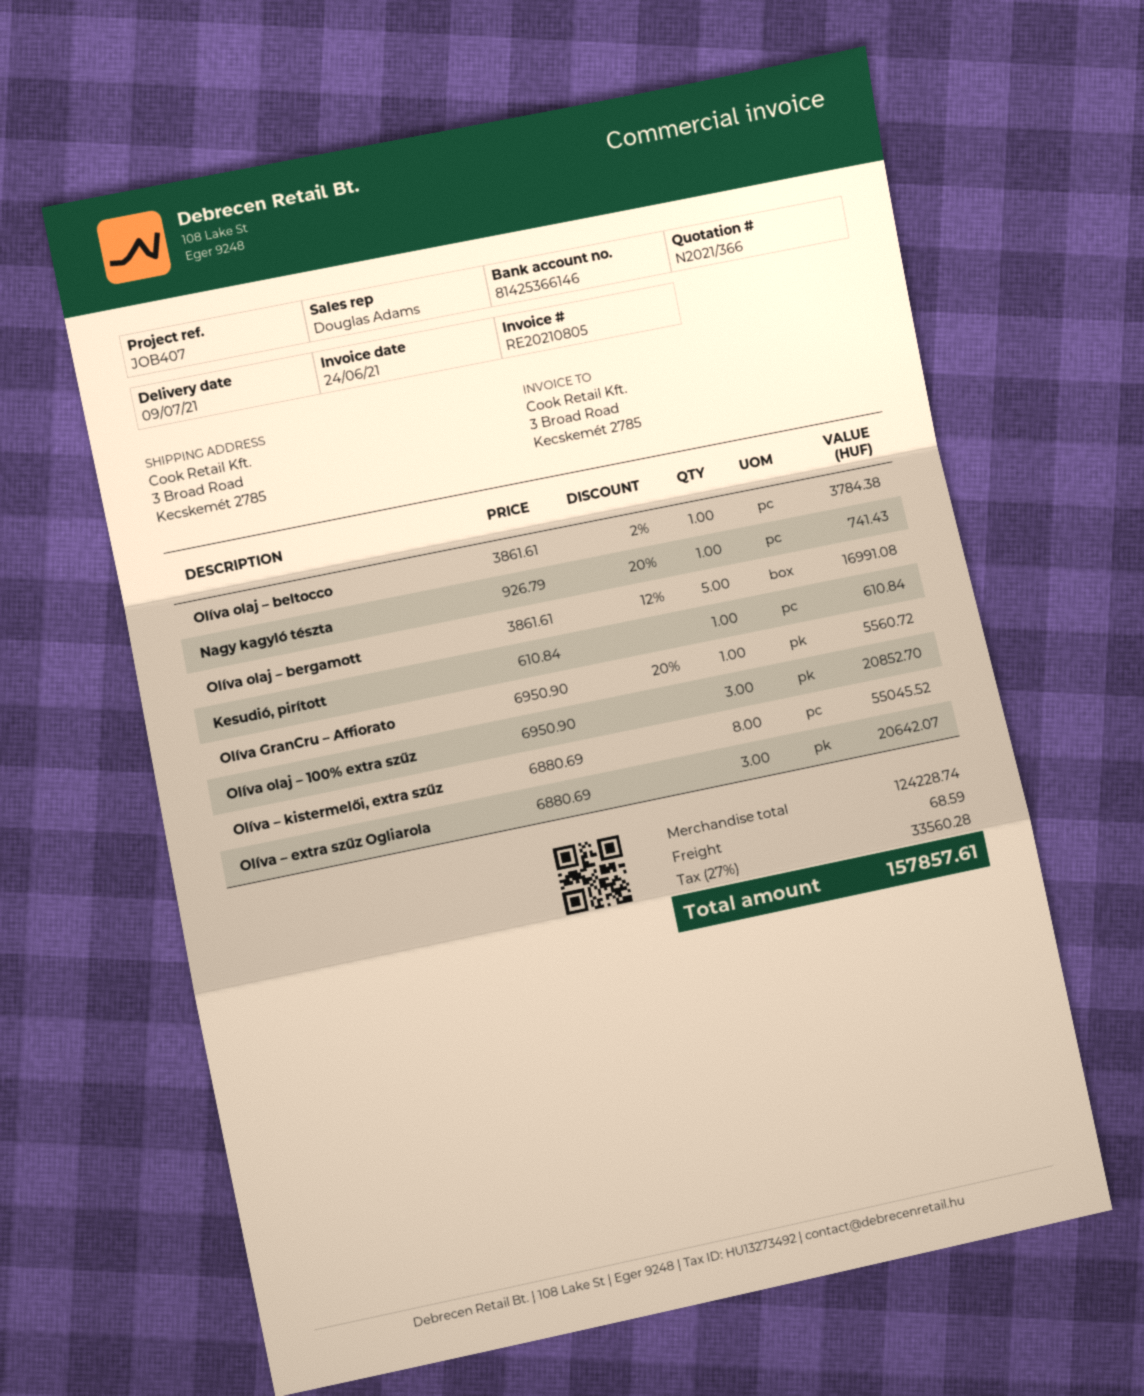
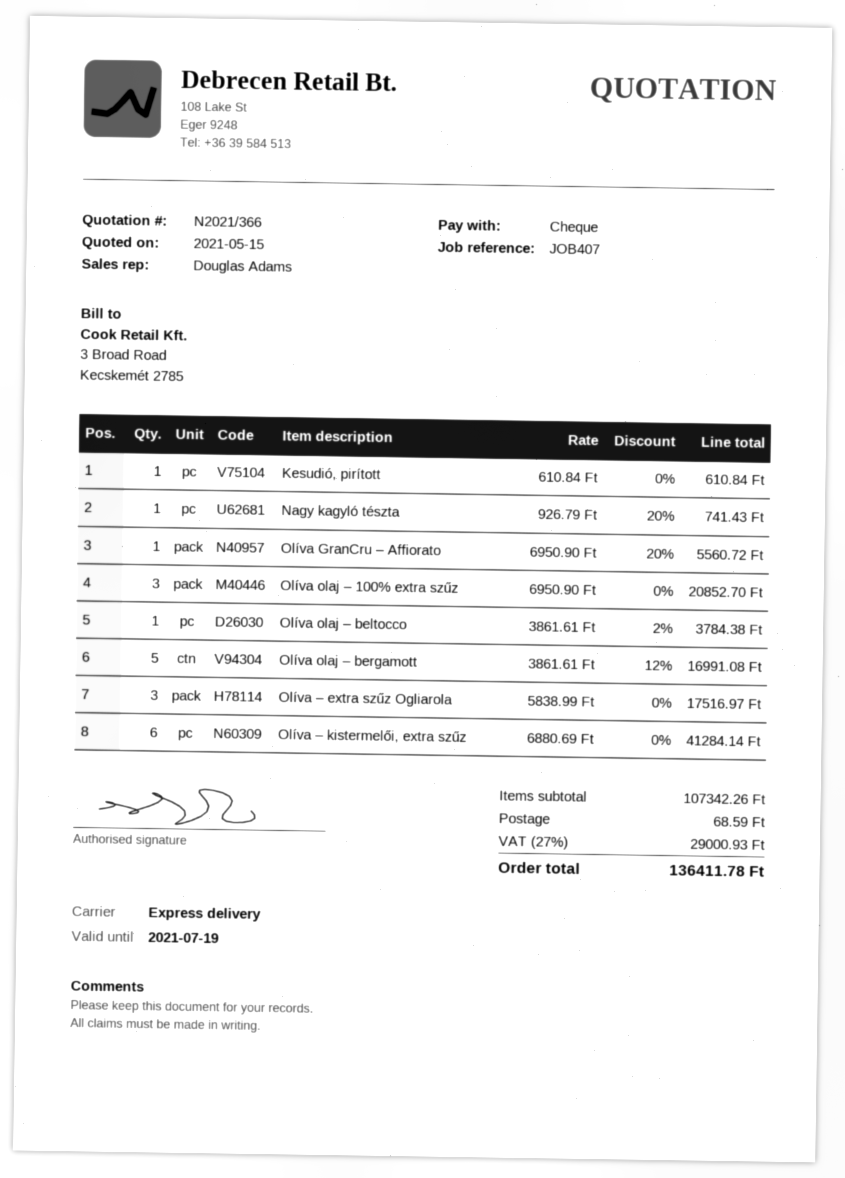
Olíva – kistermelői, extra szűz: 8 x 6880.69 = 55045.52 -> 6 x 6880.69 = 41284.14
Olíva – extra szűz Ogliarola: 3 x 6880.69 = 20642.07 -> 3 x 5838.99 = 17516.97
subtotal: 124228.74 -> 107342.26
tax: 27% = 33560.28 -> 27% = 29000.93
total: 157857.61 -> 136411.78

